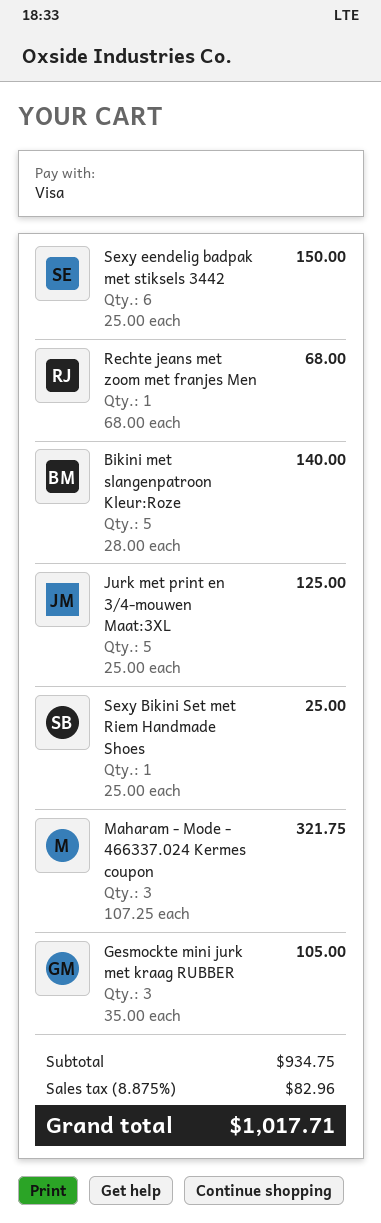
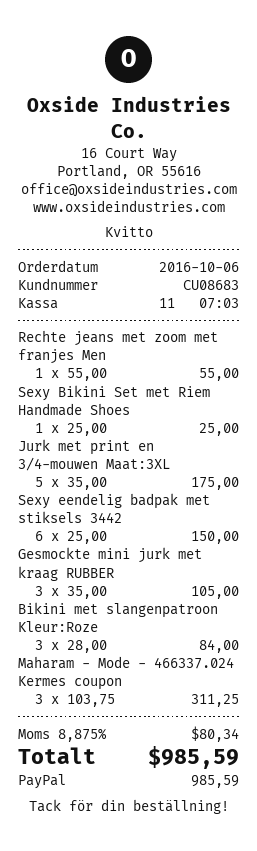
payment method: Visa -> PayPal
Rechte jeans met zoom met franjes Men: 1 x 68.00 = 68.00 -> 1 x 55.00 = 55.00
Bikini met slangenpatroon Kleur:Roze: 5 x 28.00 = 140.00 -> 3 x 28.00 = 84.00
Jurk met print en 3/4-mouwen Maat:3XL: 5 x 25.00 = 125.00 -> 5 x 35.00 = 175.00
Maharam - Mode - 466337.024 Kermes coupon: 3 x 107.25 = 321.75 -> 3 x 103.75 = 311.25
tax: 8.875% = 82.96 -> 8.875% = 80.34
total: 1017.71 -> 985.59

